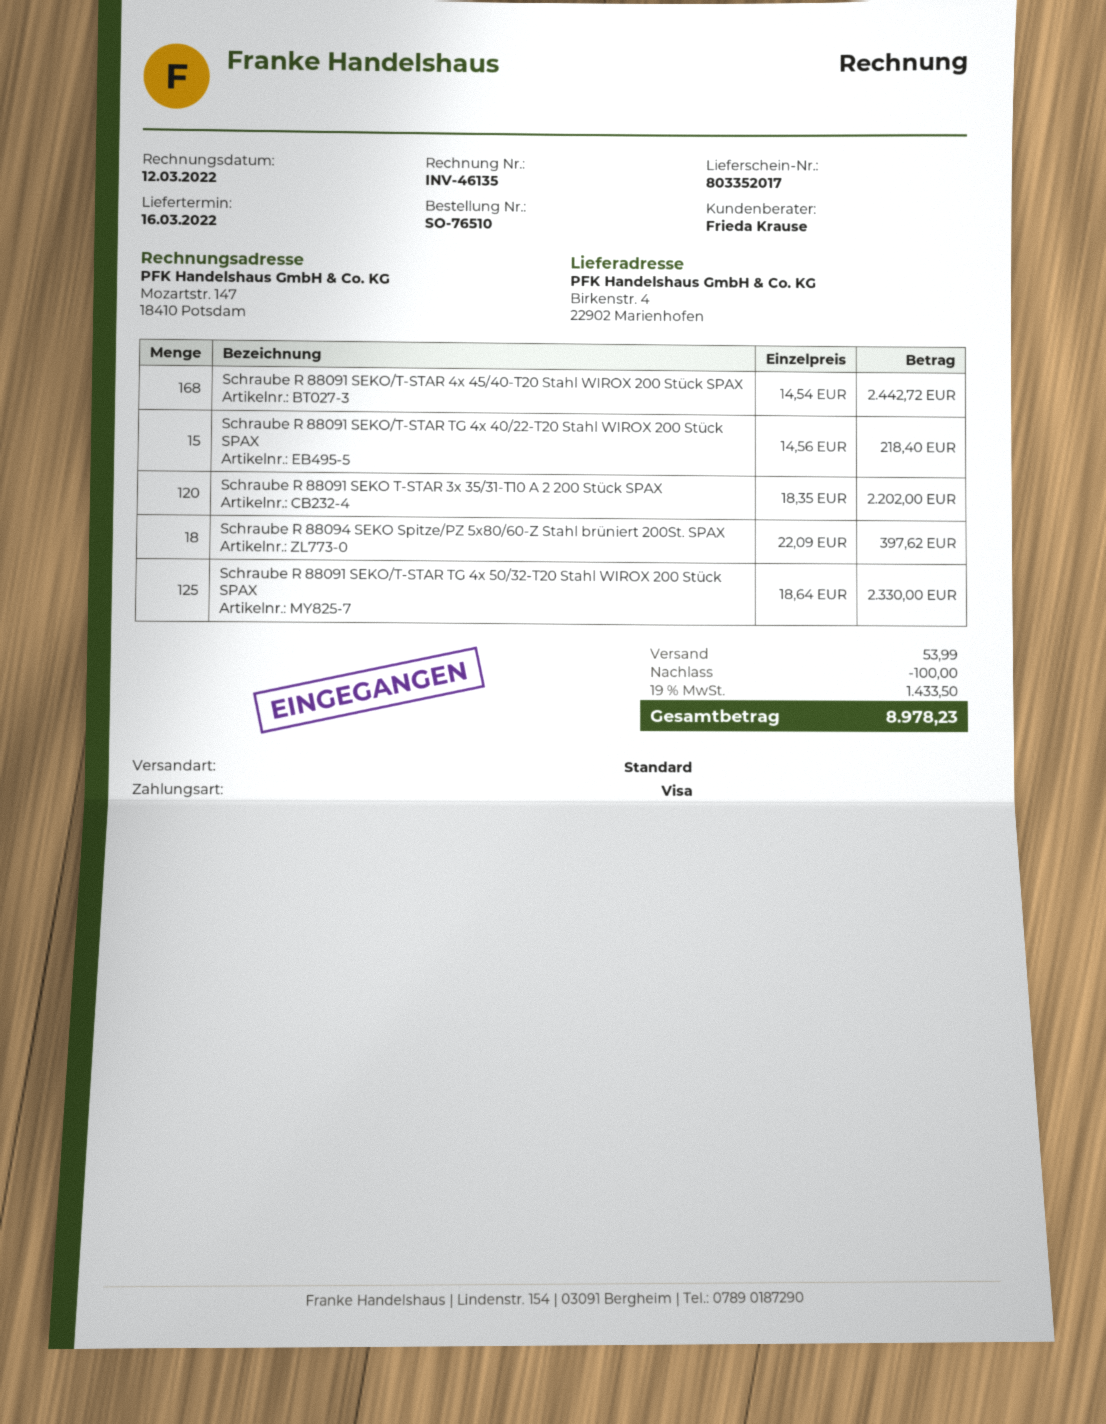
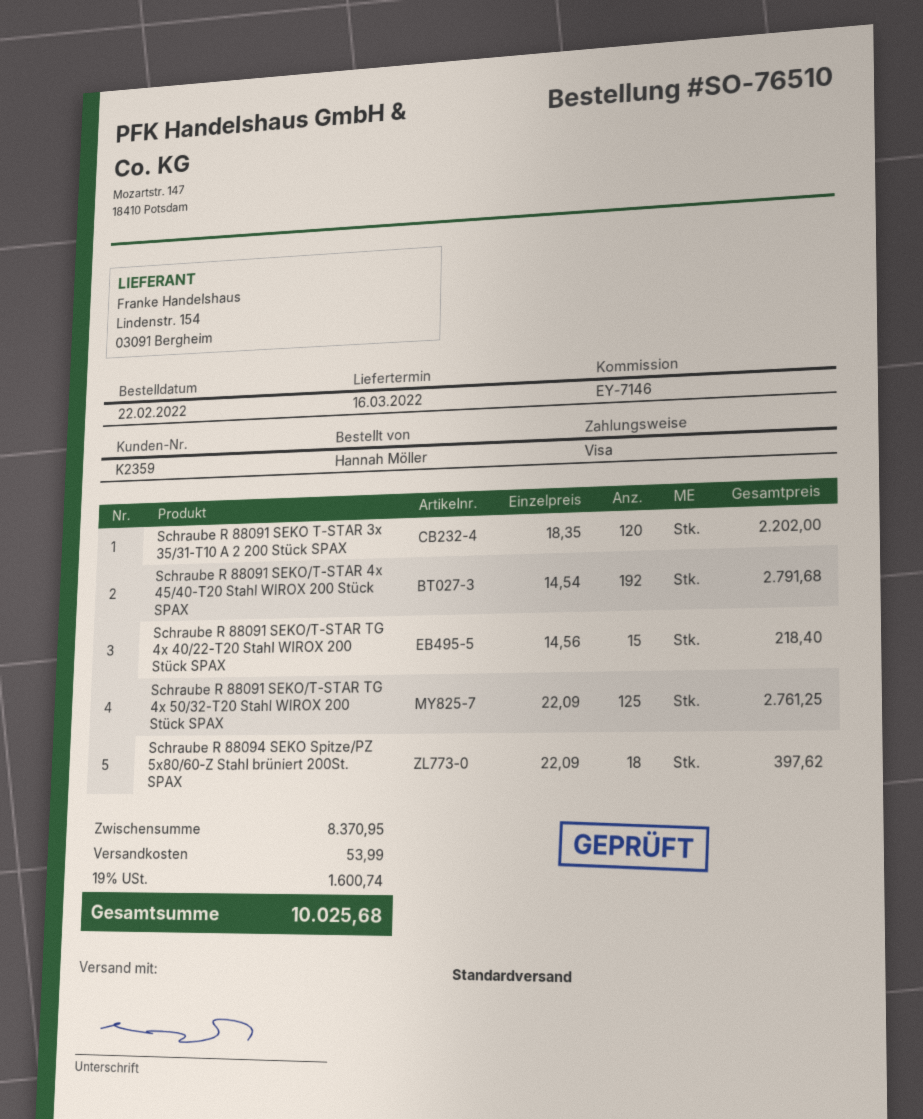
Schraube R 88091 SEKO/T-STAR 4x 45/40-T20 Stahl WIROX 200 Stück SPAX: 168 x 14.54 = 2442.72 -> 192 x 14.54 = 2791.68
Schraube R 88091 SEKO/T-STAR TG 4x 50/32-T20 Stahl WIROX 200 Stück SPAX: 125 x 18.64 = 2330.00 -> 125 x 22.09 = 2761.25
discount: 100.00 -> none
tax: 19% = 1433.50 -> 19% = 1600.74
total: 8978.23 -> 10025.68

